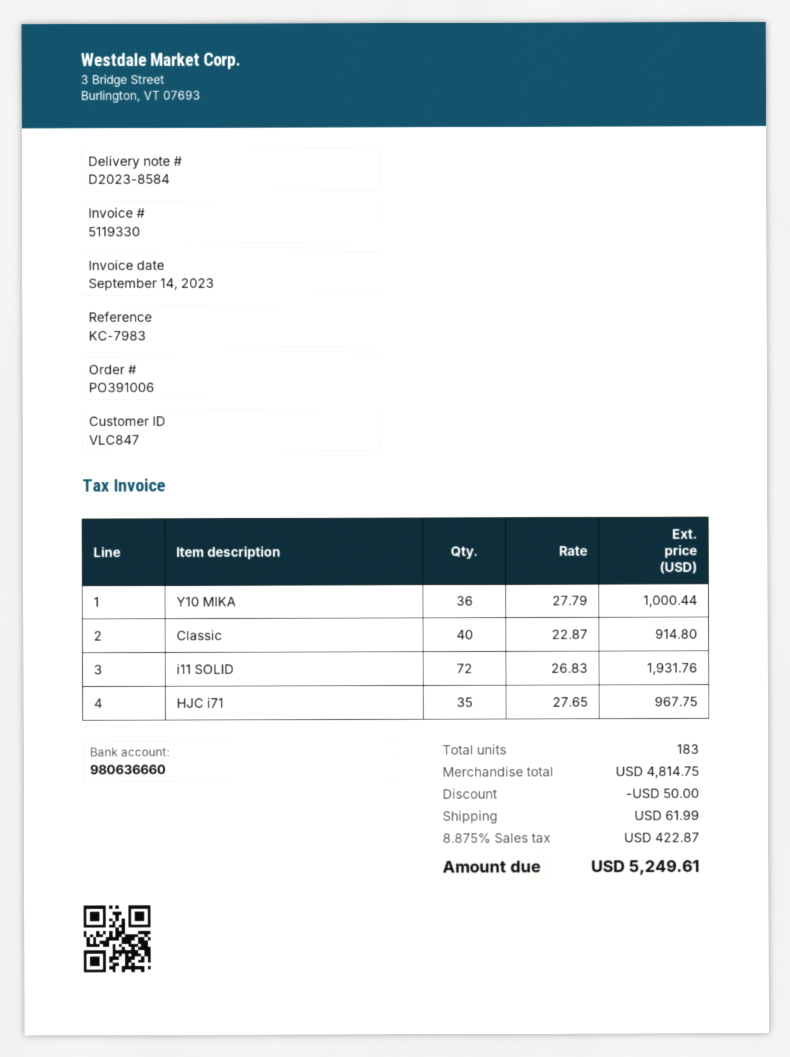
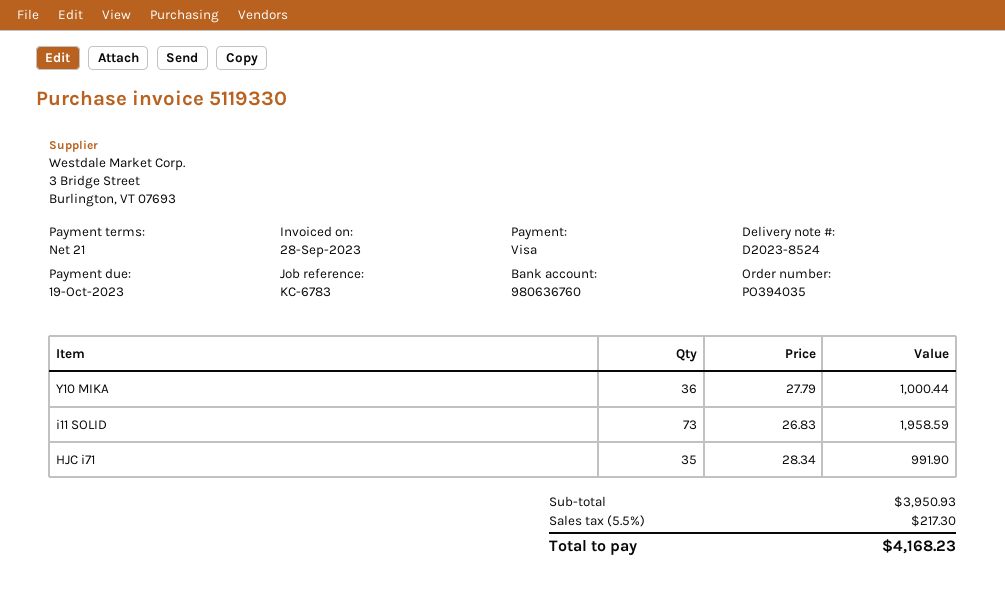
order number: PO391006 -> PO394035
delivery note number: D2023-8584 -> D2023-8524
invoice date: 2023-09-14 -> 2023-09-28
reference: KC-7983 -> KC-6783
bank account: 980636660 -> 980636760
Classic: 40 x 22.87 = 914.80 -> none
i11 SOLID: 72 x 26.83 = 1931.76 -> 73 x 26.83 = 1958.59
HJC i71: 35 x 27.65 = 967.75 -> 35 x 28.34 = 991.90
subtotal: 4814.75 -> 3950.93
discount: 50.00 -> none
shipping: 61.99 -> none
tax: 8.875% = 422.87 -> 5.5% = 217.30
total: 5249.61 -> 4168.23

